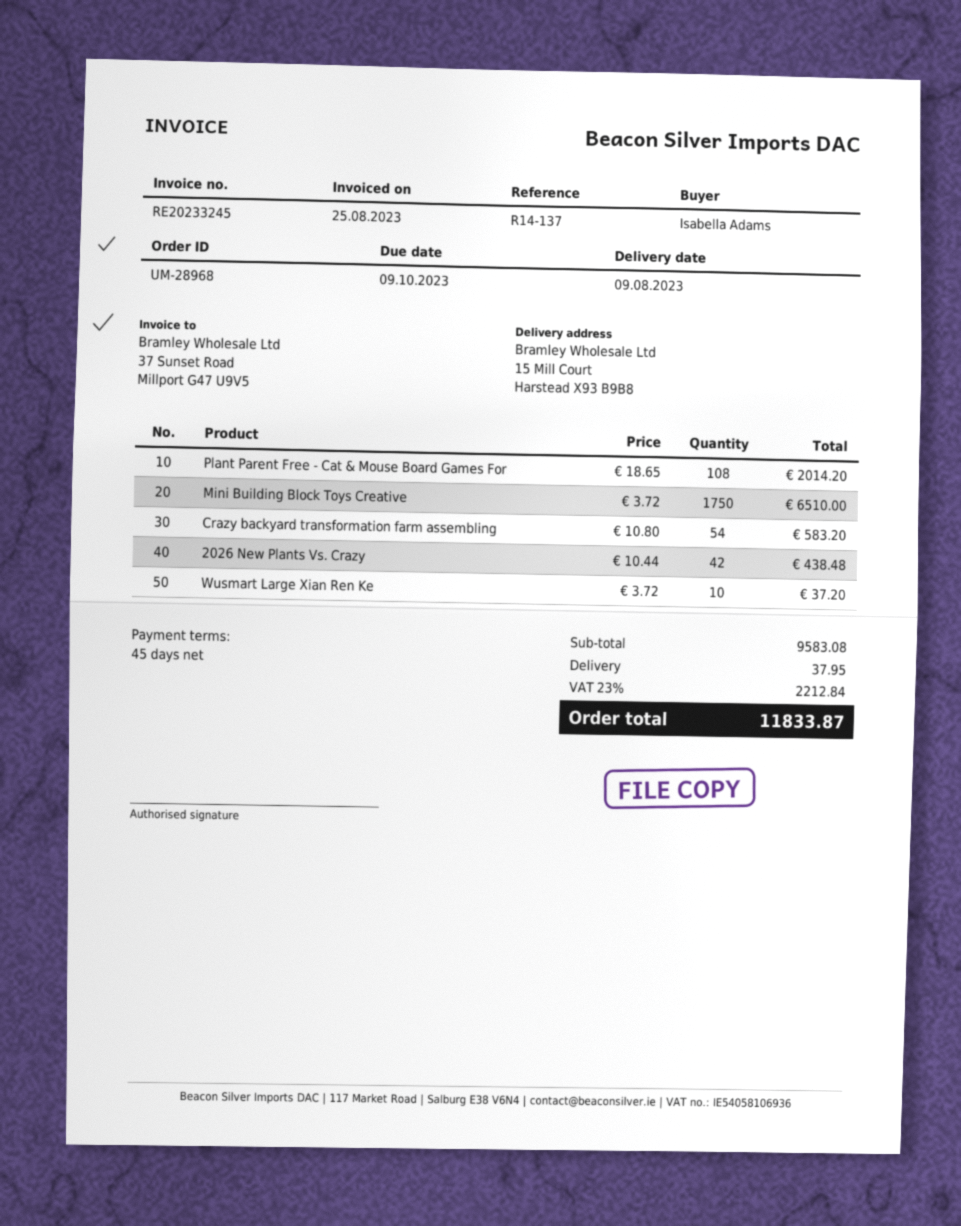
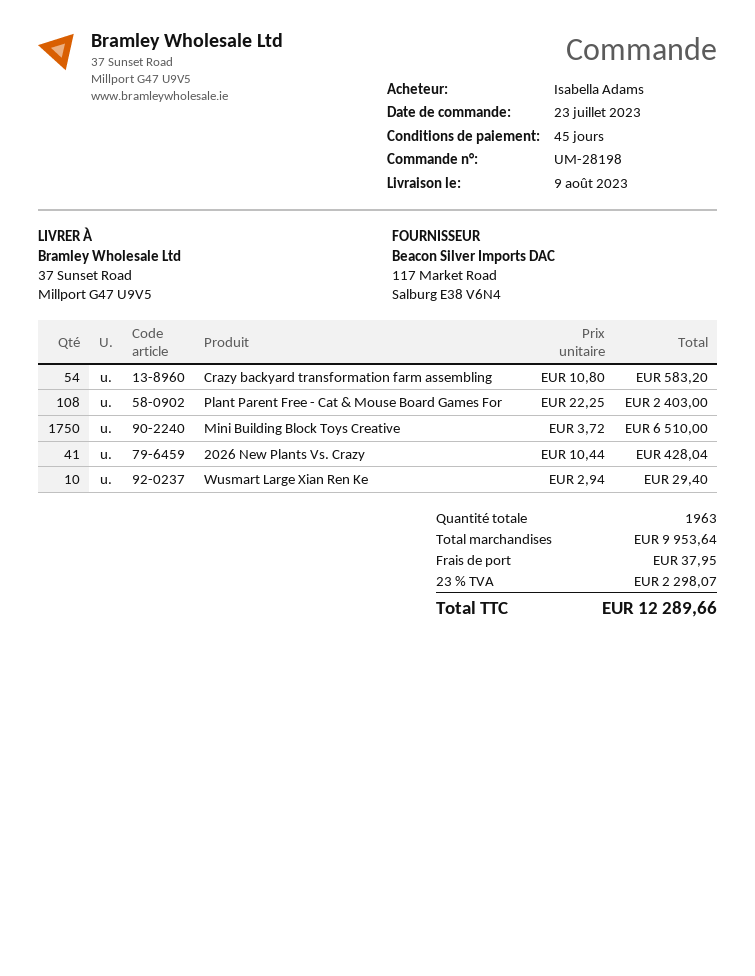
order number: UM-28968 -> UM-28198
ship to: 15 Mill Court, Harstead X93 B9B8 -> 37 Sunset Road, Millport G47 U9V5
Plant Parent Free - Cat & Mouse Board Games For: 108 x 18.65 = 2014.20 -> 108 x 22.25 = 2403.00
2026 New Plants Vs. Crazy: 42 x 10.44 = 438.48 -> 41 x 10.44 = 428.04
Wusmart Large Xian Ren Ke: 10 x 3.72 = 37.20 -> 10 x 2.94 = 29.40
subtotal: 9583.08 -> 9953.64
tax: 23% = 2212.84 -> 23% = 2298.07
total: 11833.87 -> 12289.66

